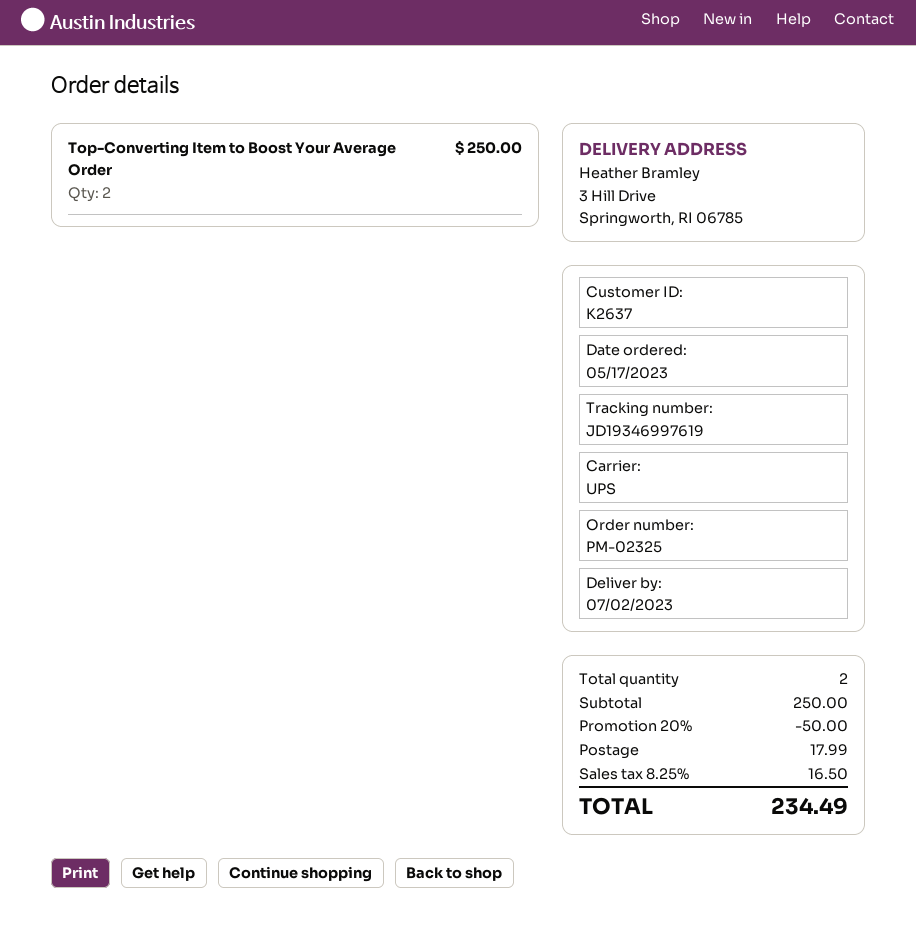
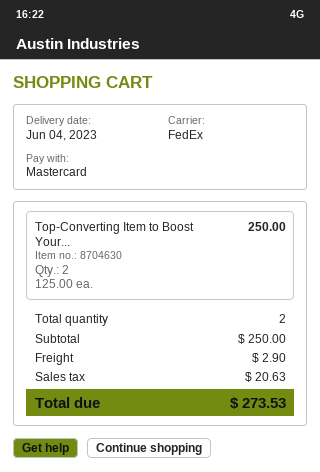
delivery date: 2023-07-02 -> 2023-06-04
shipping method: UPS -> FedEx
discount: 20% = 50.00 -> none
shipping: 17.99 -> 2.90
tax: 16.50 -> 20.63
total: 234.49 -> 273.53

